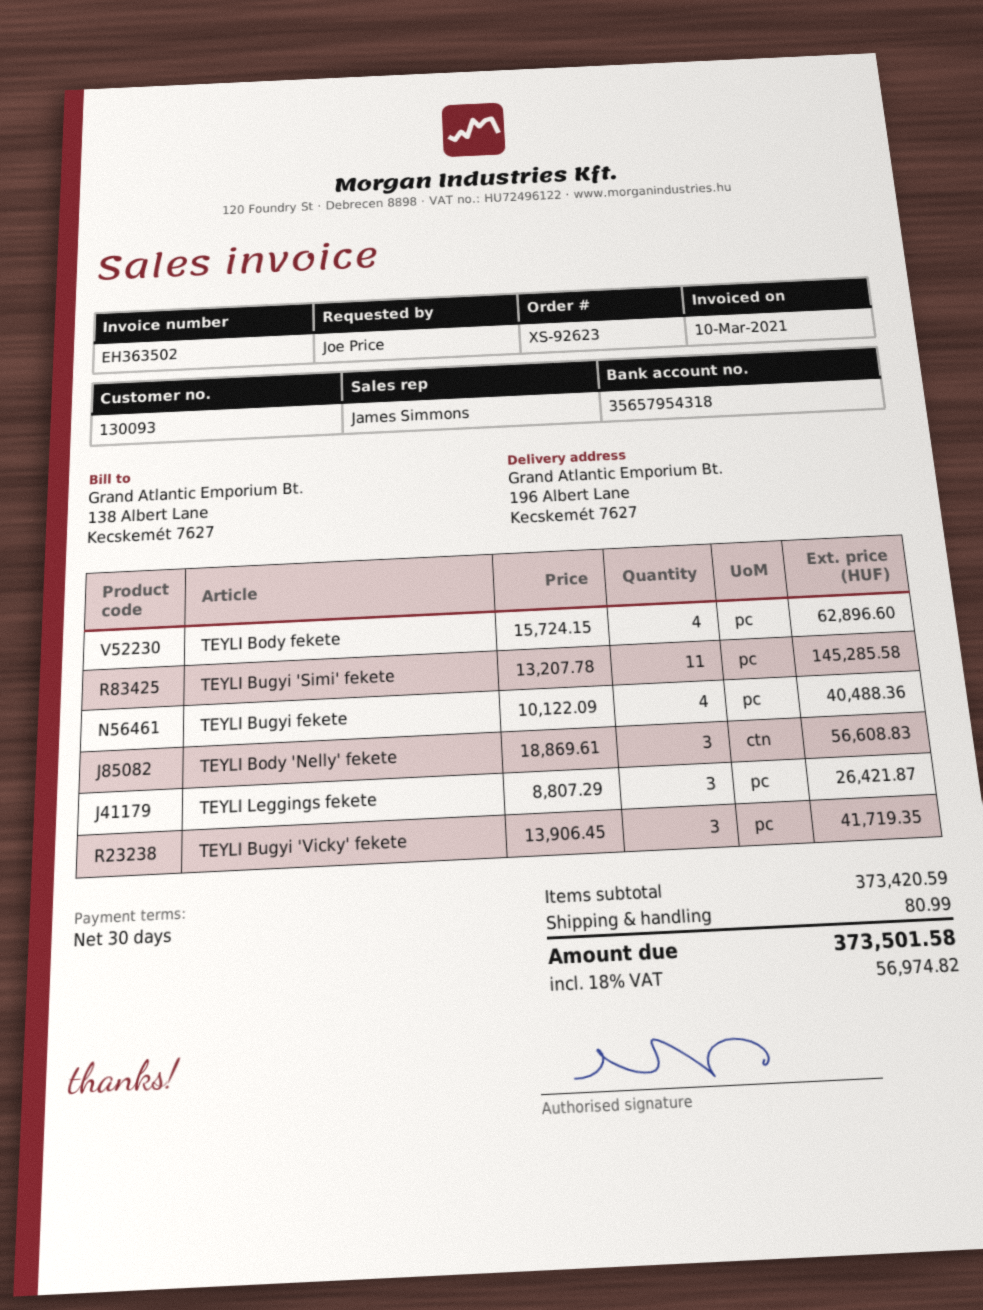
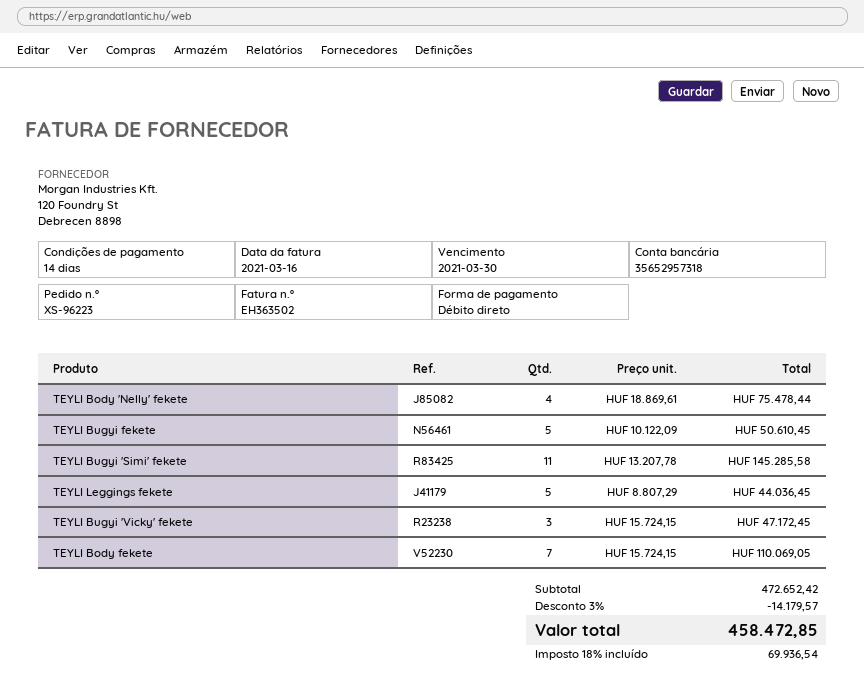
order number: XS-92623 -> XS-96223
invoice date: 2021-03-10 -> 2021-03-16
payment terms: 30 days -> 14 days
bank account: 35657954318 -> 35652957318
TEYLI Body fekete: 4 x 15724.15 = 62896.60 -> 7 x 15724.15 = 110069.05
TEYLI Bugyi fekete: 4 x 10122.09 = 40488.36 -> 5 x 10122.09 = 50610.45
TEYLI Body 'Nelly' fekete: 3 x 18869.61 = 56608.83 -> 4 x 18869.61 = 75478.44
TEYLI Leggings fekete: 3 x 8807.29 = 26421.87 -> 5 x 8807.29 = 44036.45
TEYLI Bugyi 'Vicky' fekete: 3 x 13906.45 = 41719.35 -> 3 x 15724.15 = 47172.45
subtotal: 373420.59 -> 472652.42
discount: none -> 3% = 14179.57
shipping: 80.99 -> none
tax: 18% = 56974.82 -> 18% = 69936.54
total: 373501.58 -> 458472.85

